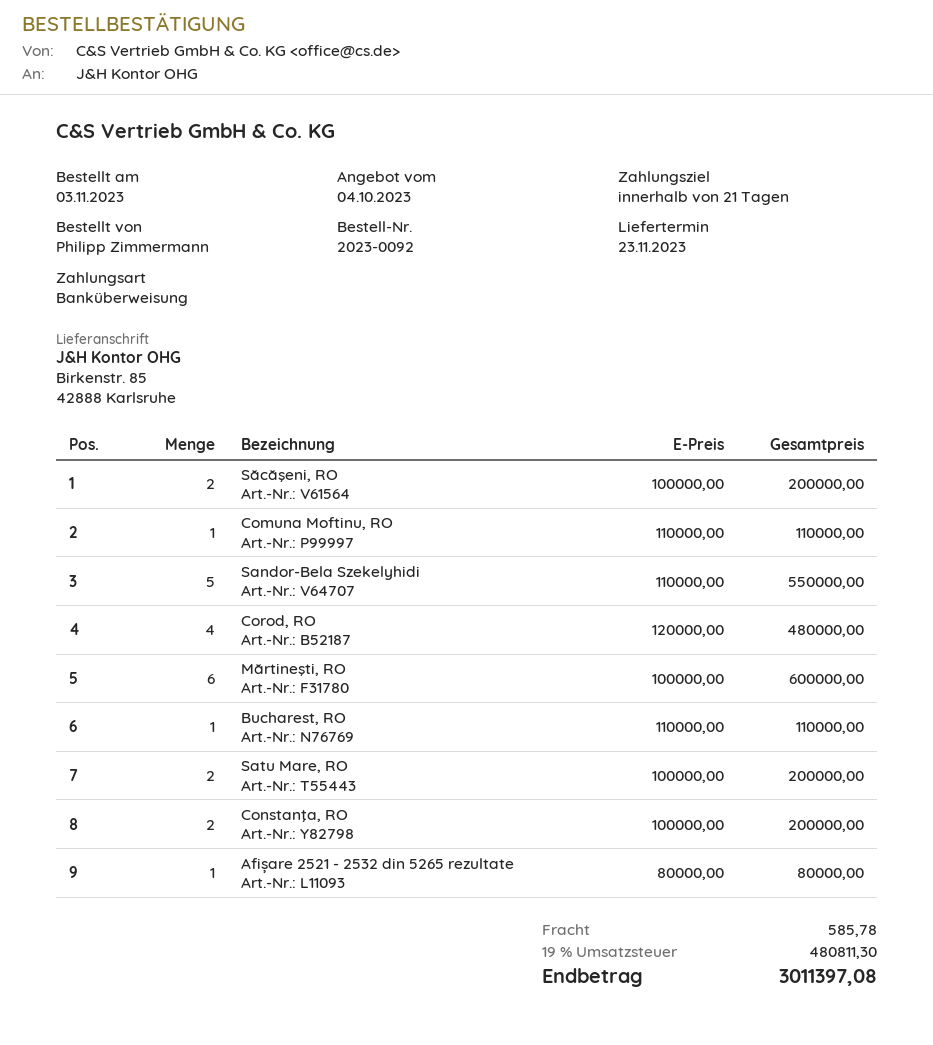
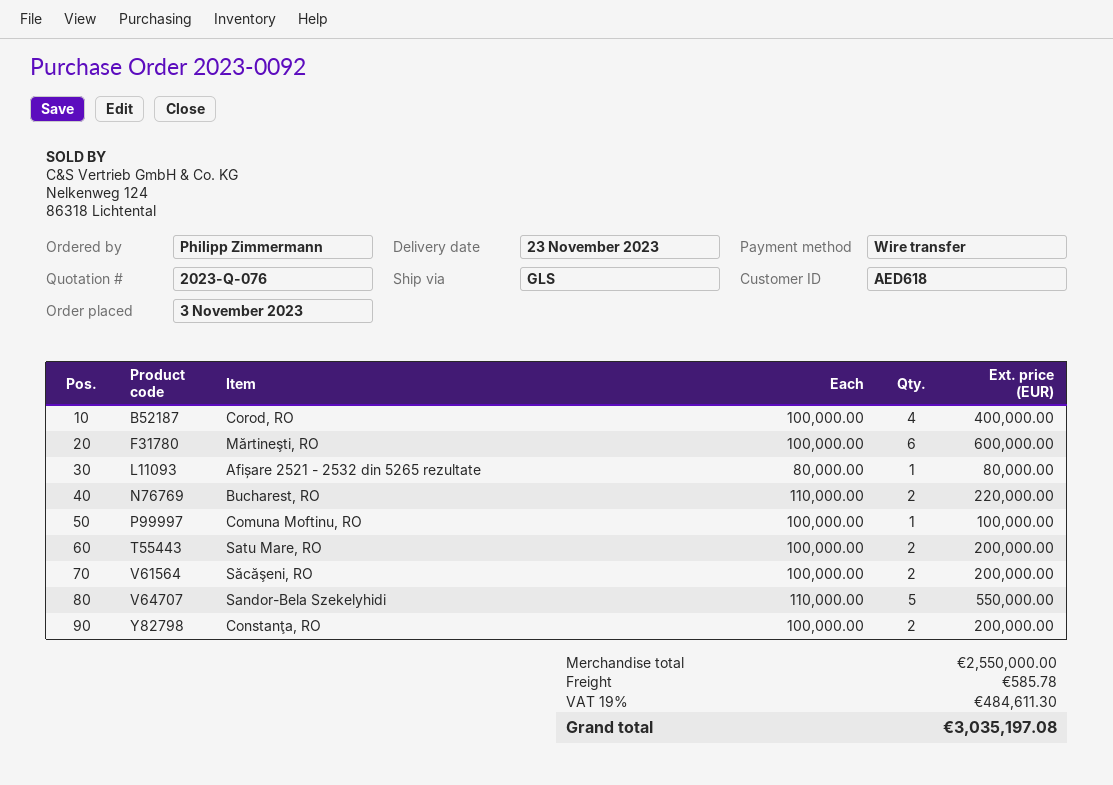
Comuna Moftinu, RO: 1 x 110000.00 = 110000.00 -> 1 x 100000.00 = 100000.00
Corod, RO: 4 x 120000.00 = 480000.00 -> 4 x 100000.00 = 400000.00
Bucharest, RO: 1 x 110000.00 = 110000.00 -> 2 x 110000.00 = 220000.00
tax: 19% = 480811.30 -> 19% = 484611.30
total: 3011397.08 -> 3035197.08

